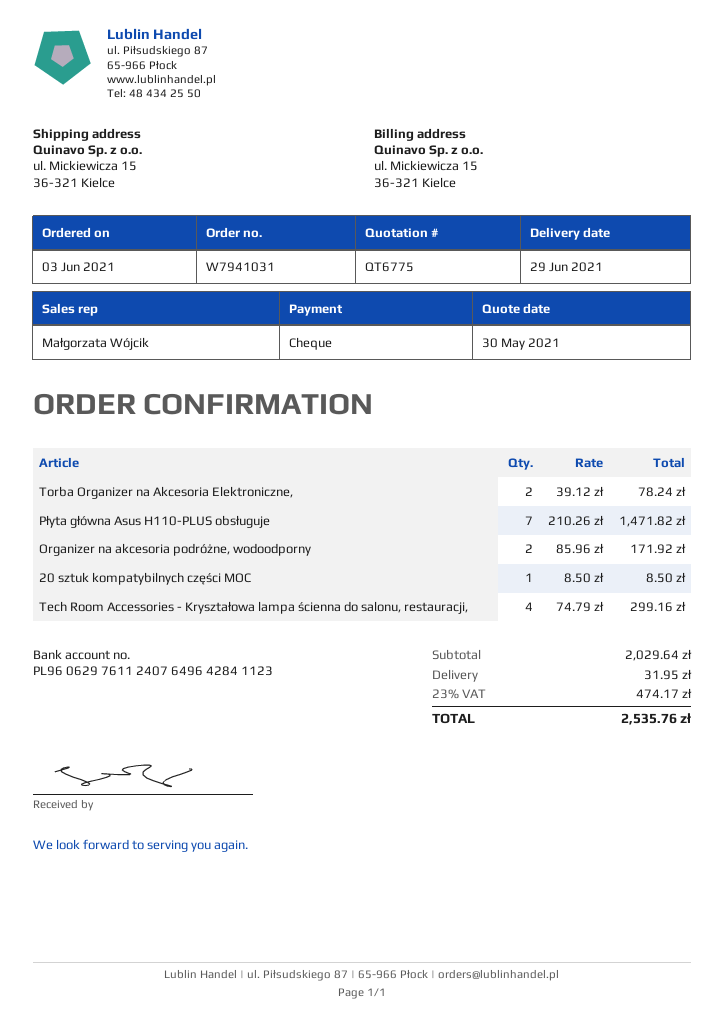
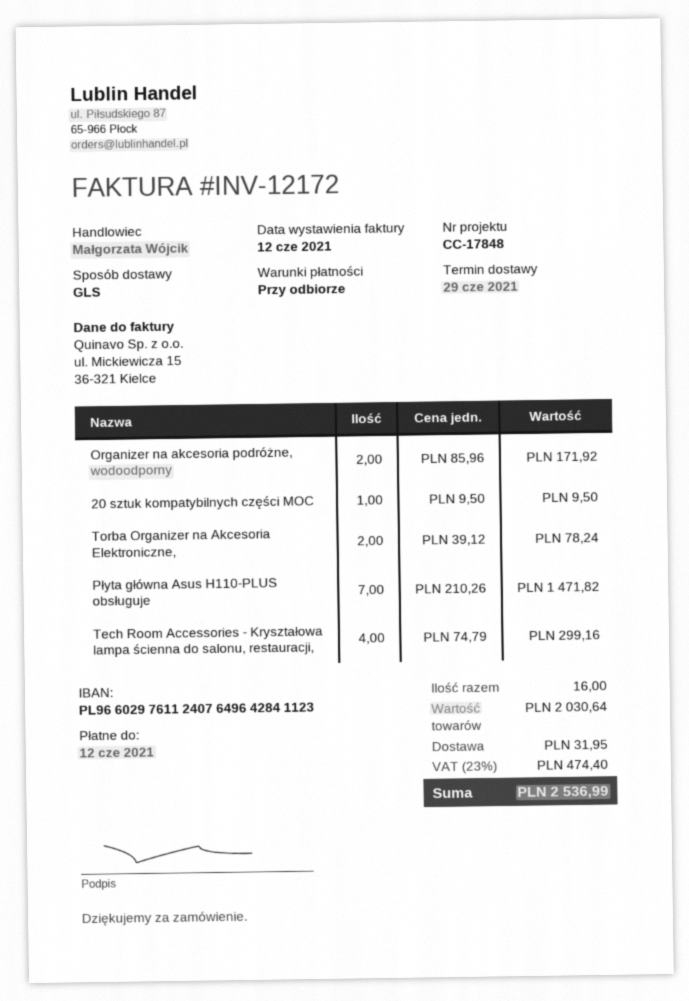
bank account: PL96062976112407649642841123 -> PL96602976112407649642841123
20 sztuk kompatybilnych części MOC: 1 x 8.50 = 8.50 -> 1 x 9.50 = 9.50
subtotal: 2029.64 -> 2030.64
tax: 23% = 474.17 -> 23% = 474.40
total: 2535.76 -> 2536.99

